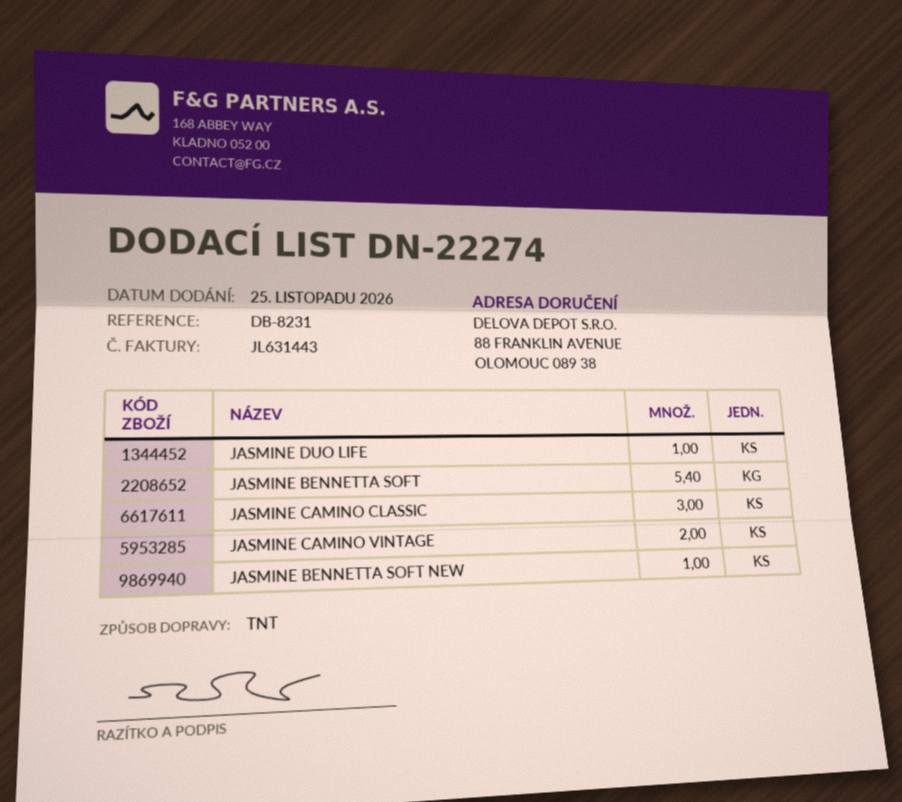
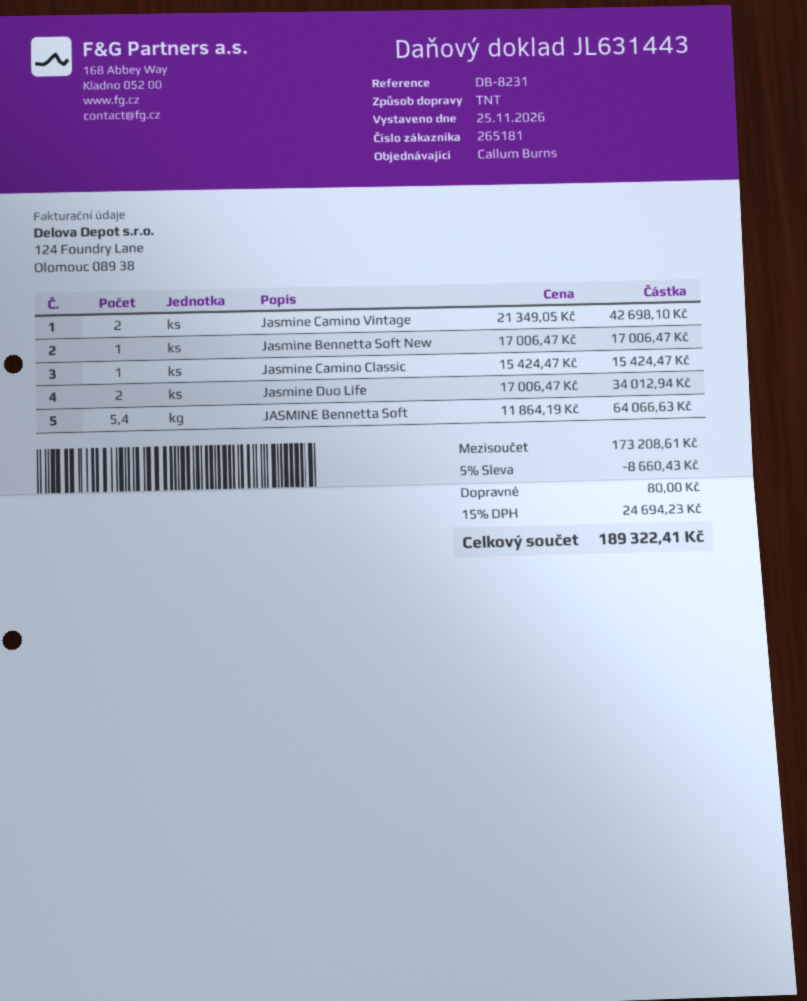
JASMINE DUO LIFE: 1 -> 2
JASMINE CAMINO CLASSIC: 3 -> 1

